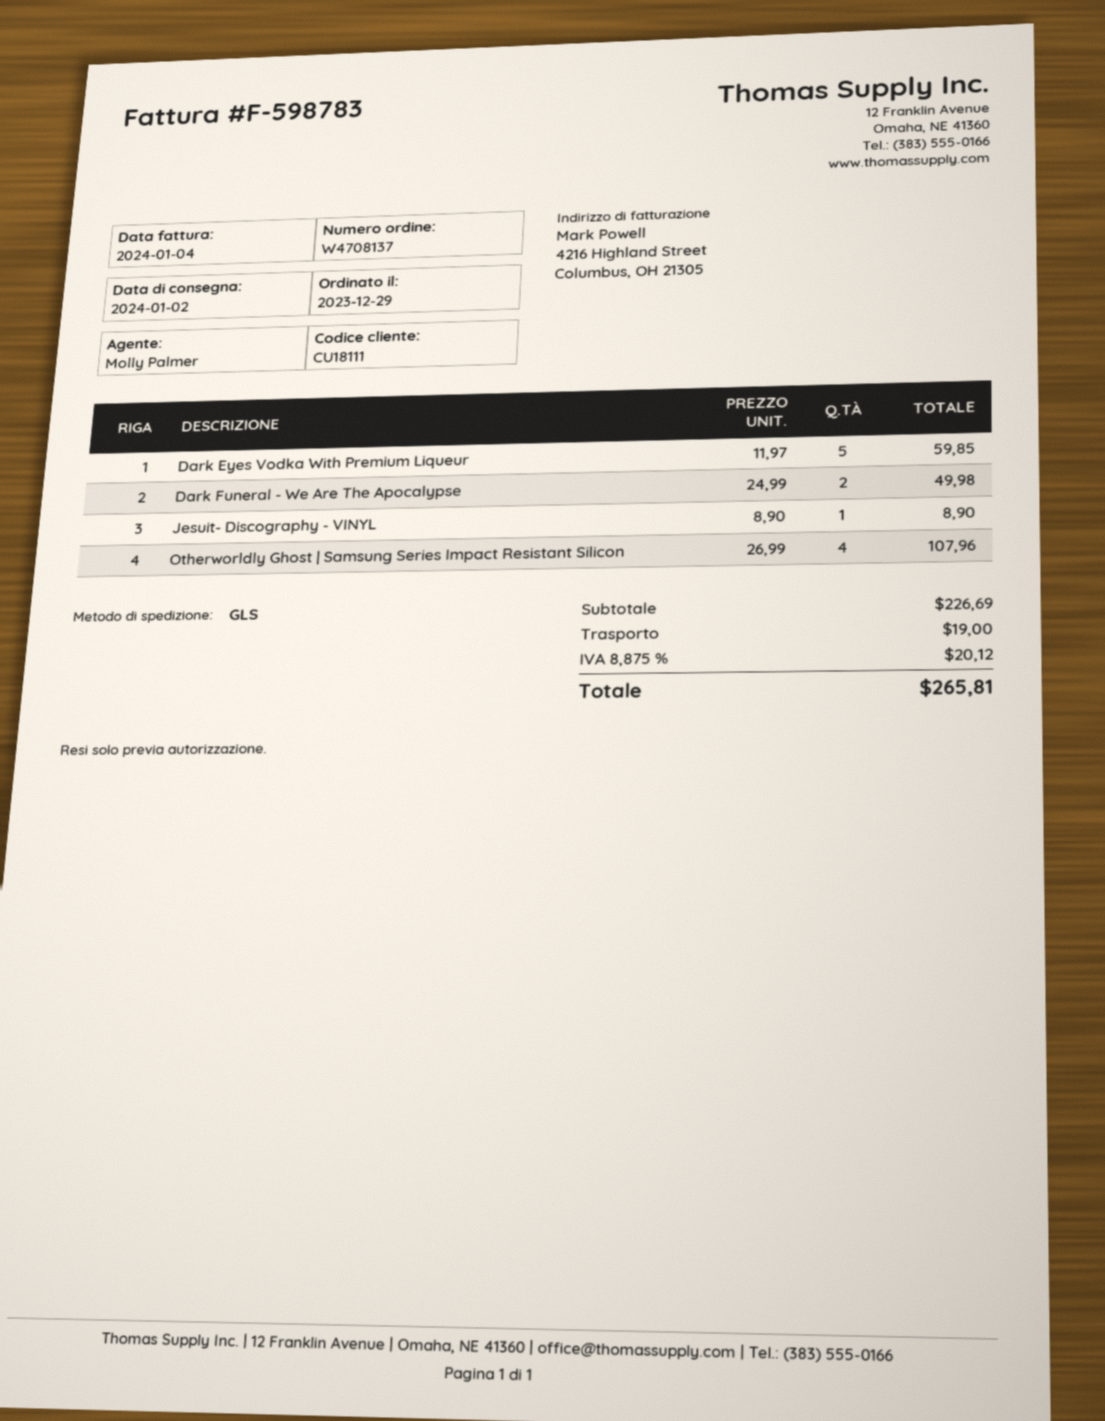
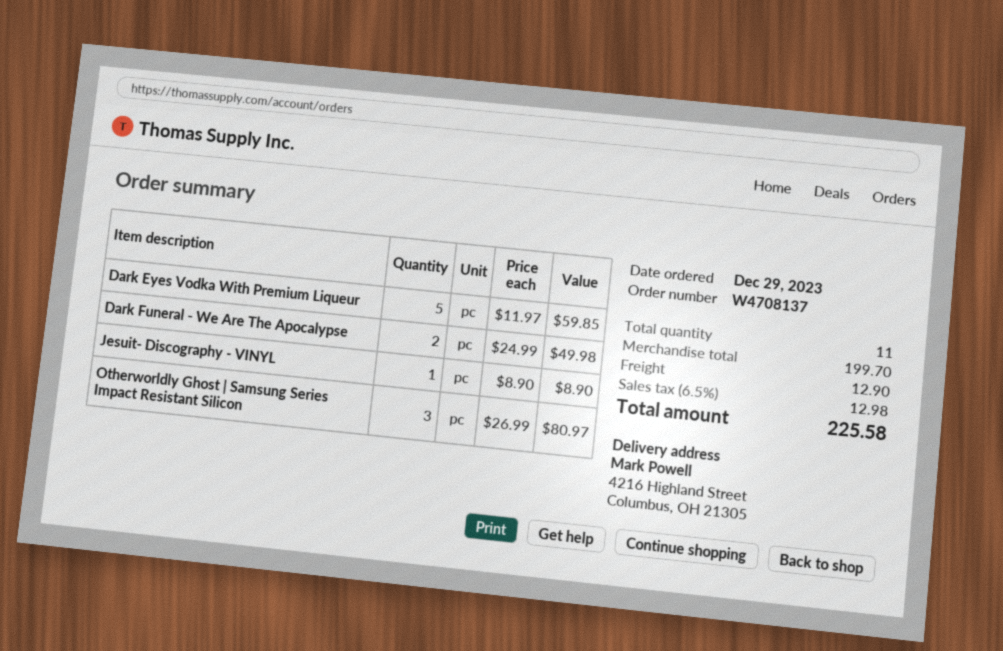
Otherworldly Ghost | Samsung Series Impact Resistant Silicon: 4 x 26.99 = 107.96 -> 3 x 26.99 = 80.97
subtotal: 226.69 -> 199.70
shipping: 19.00 -> 12.90
tax: 8.875% = 20.12 -> 6.5% = 12.98
total: 265.81 -> 225.58

